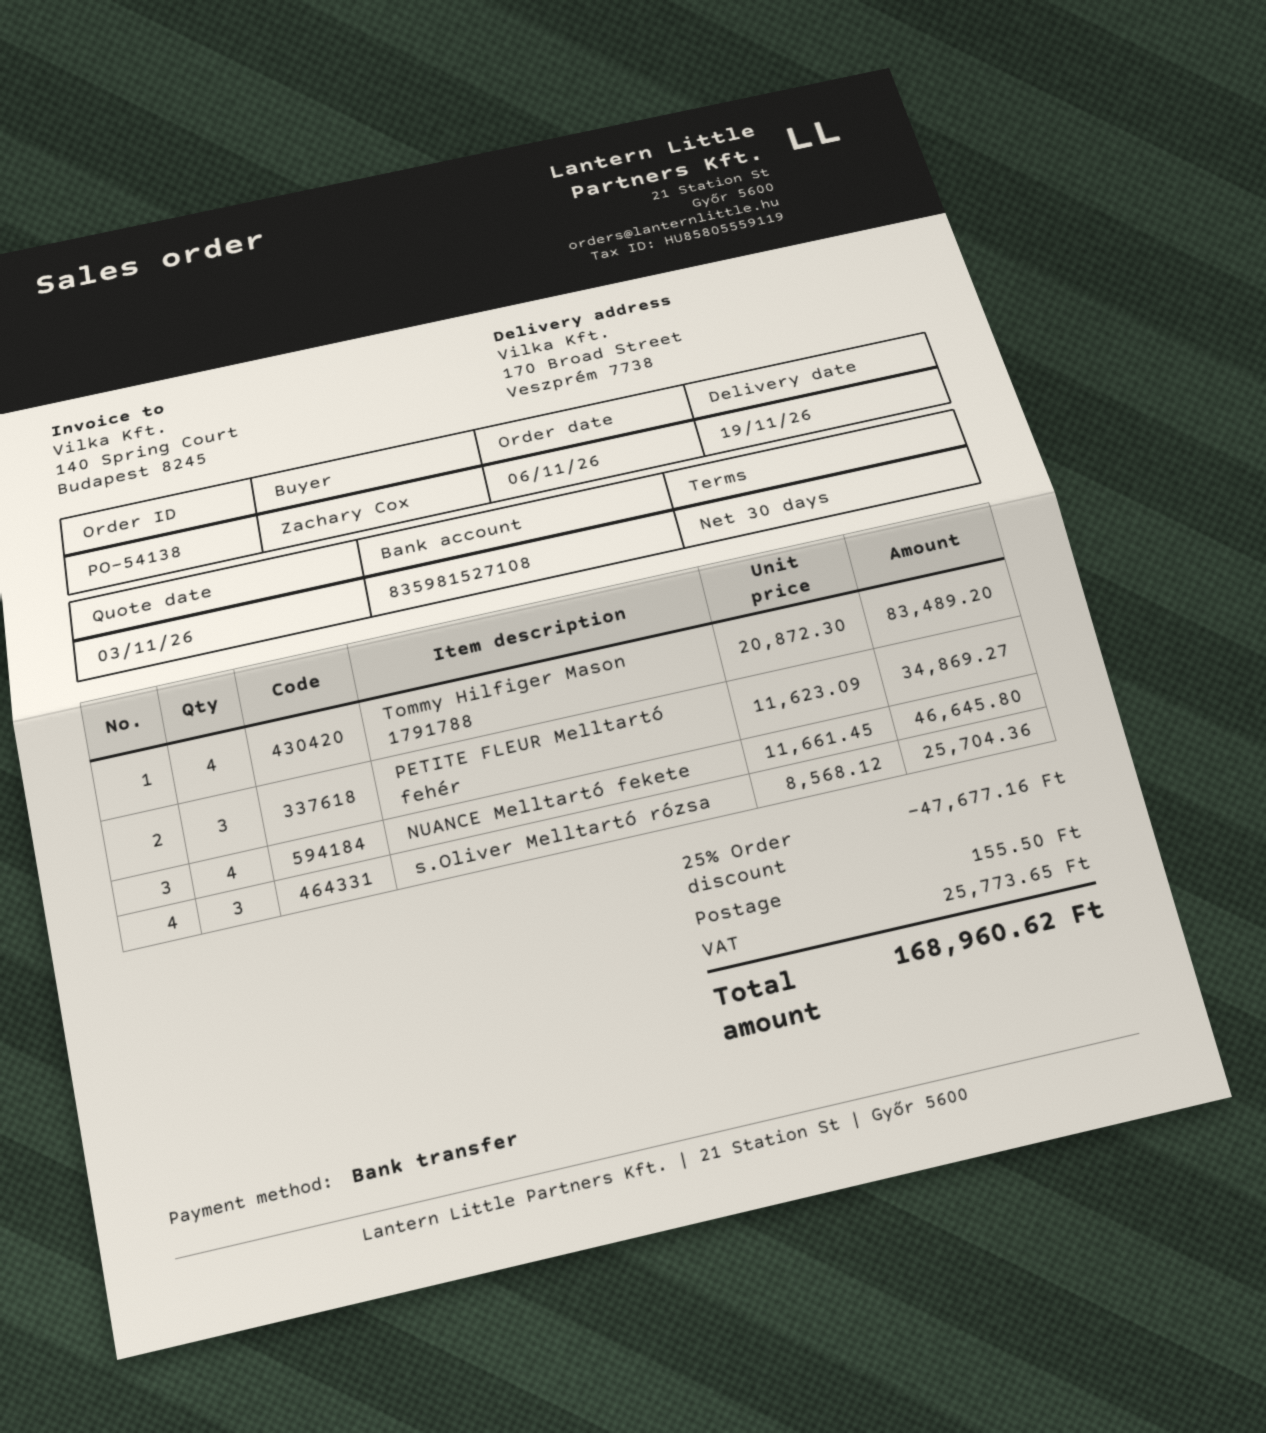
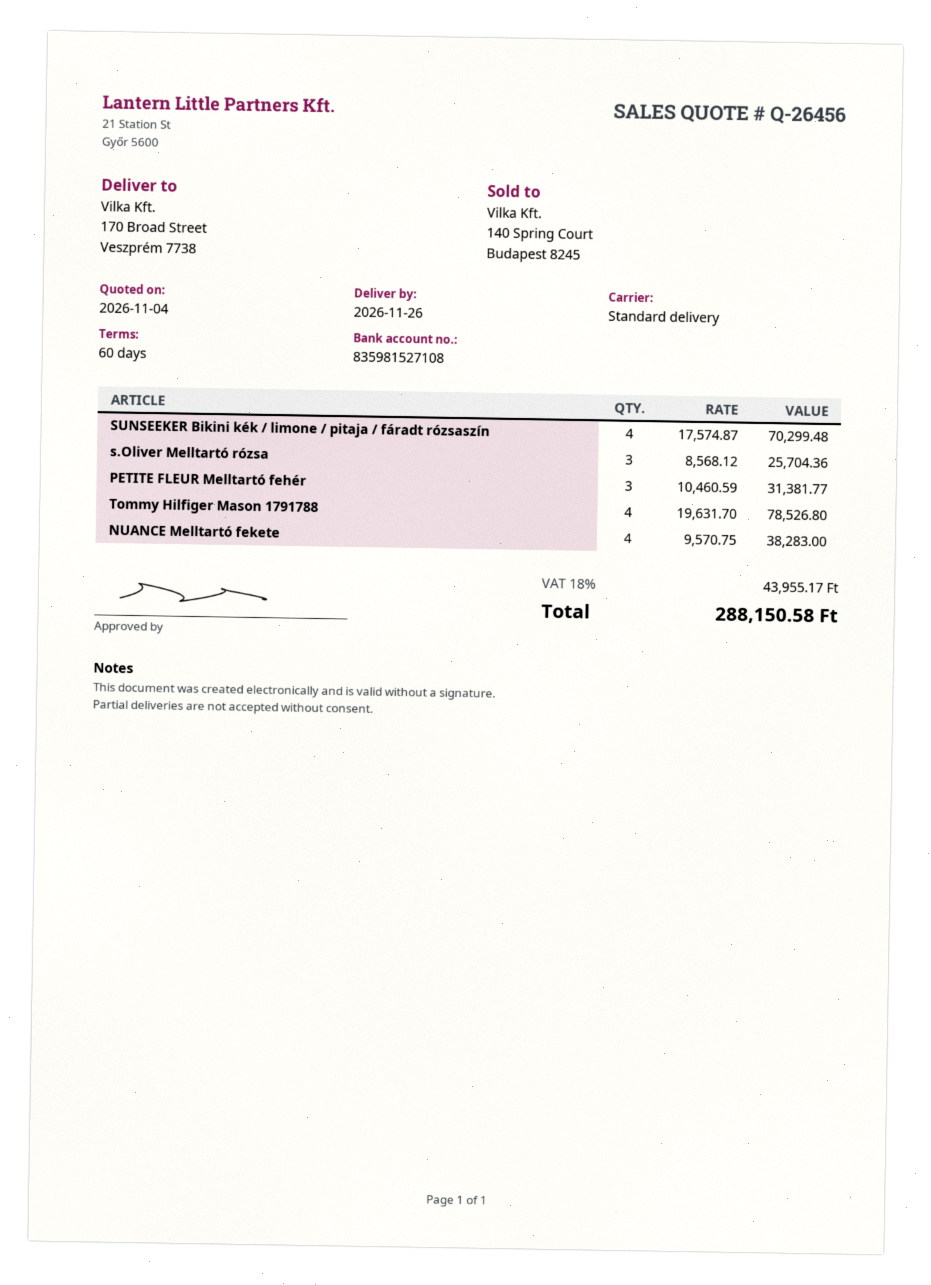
quote date: 2026-11-03 -> 2026-11-04
delivery date: 2026-11-19 -> 2026-11-26
payment terms: 30 days -> 60 days
Tommy Hilfiger Mason 1791788: 4 x 20872.30 = 83489.20 -> 4 x 19631.70 = 78526.80
PETITE FLEUR Melltartó fehér: 3 x 11623.09 = 34869.27 -> 3 x 10460.59 = 31381.77
NUANCE Melltartó fekete: 4 x 11661.45 = 46645.80 -> 4 x 9570.75 = 38283.00
SUNSEEKER Bikini kék / limone / pitaja / fáradt rózsaszín: none -> 4 x 17574.87 = 70299.48
discount: 25% = 47677.16 -> none
shipping: 155.50 -> none
tax: 25773.65 -> 43955.17
total: 168960.62 -> 288150.58

